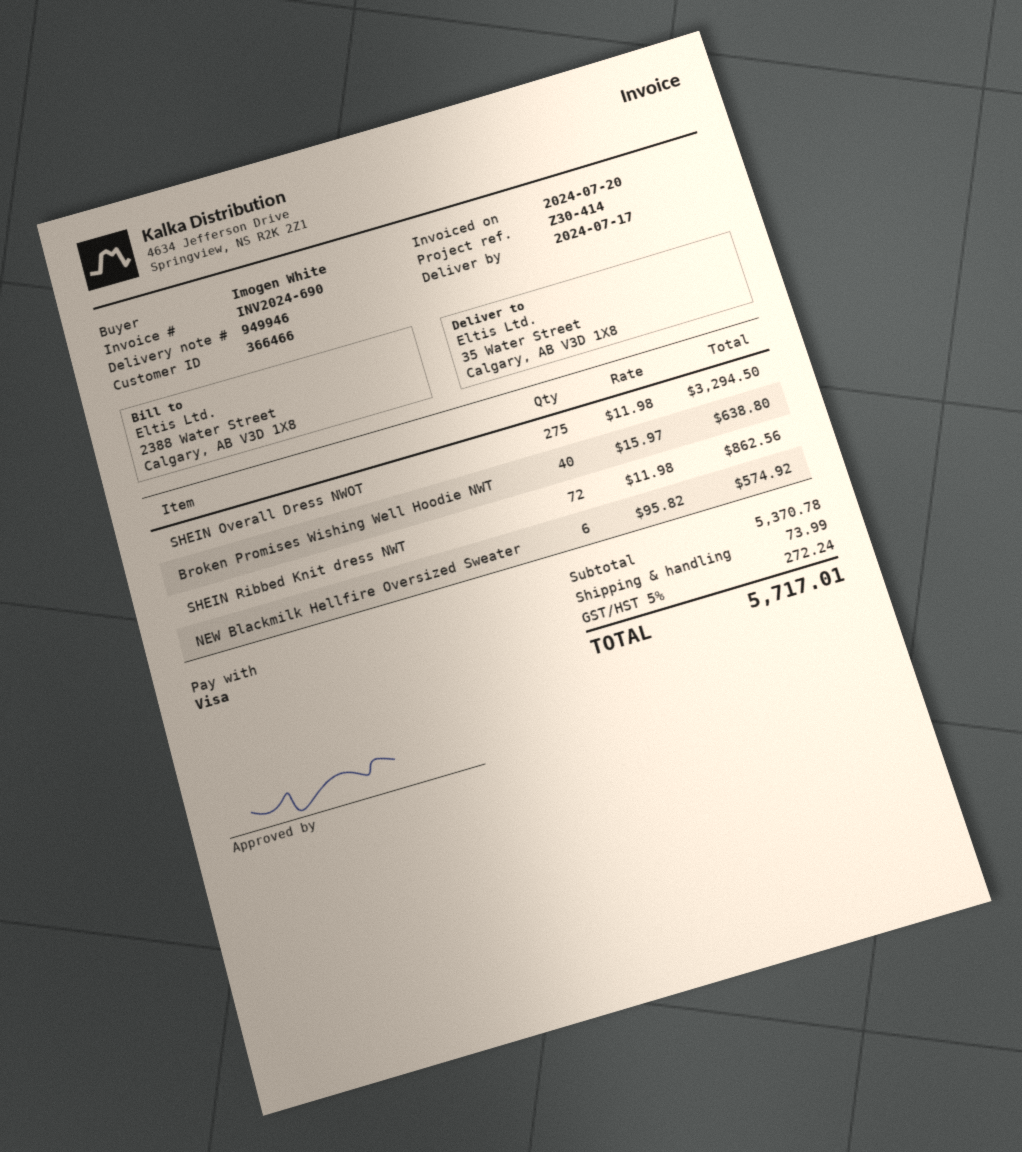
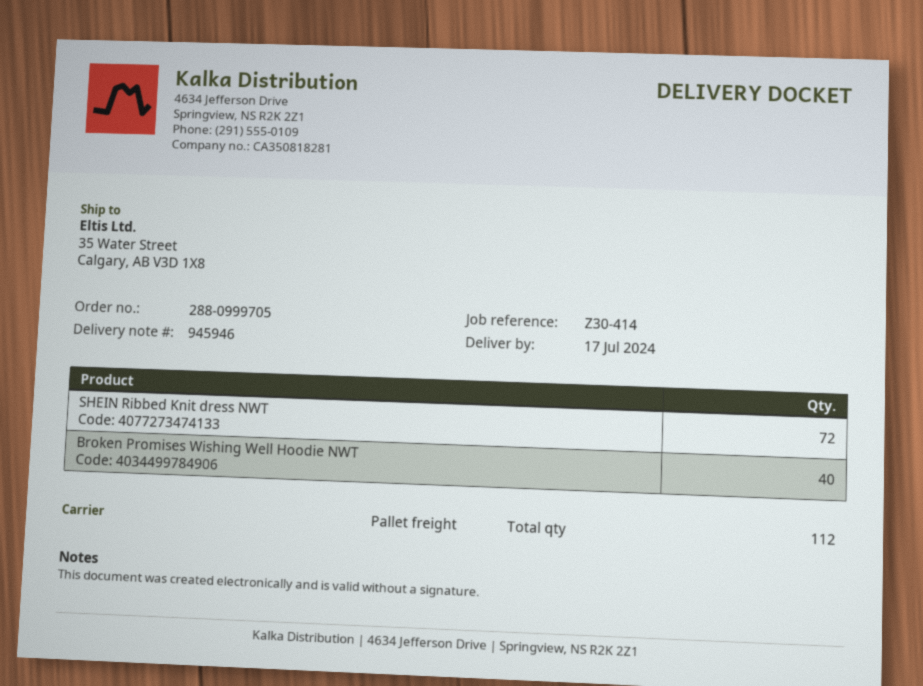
delivery note number: 949946 -> 945946
SHEIN Overall Dress NWOT: 275 -> none
NEW Blackmilk Hellfire Oversized Sweater: 6 -> none

